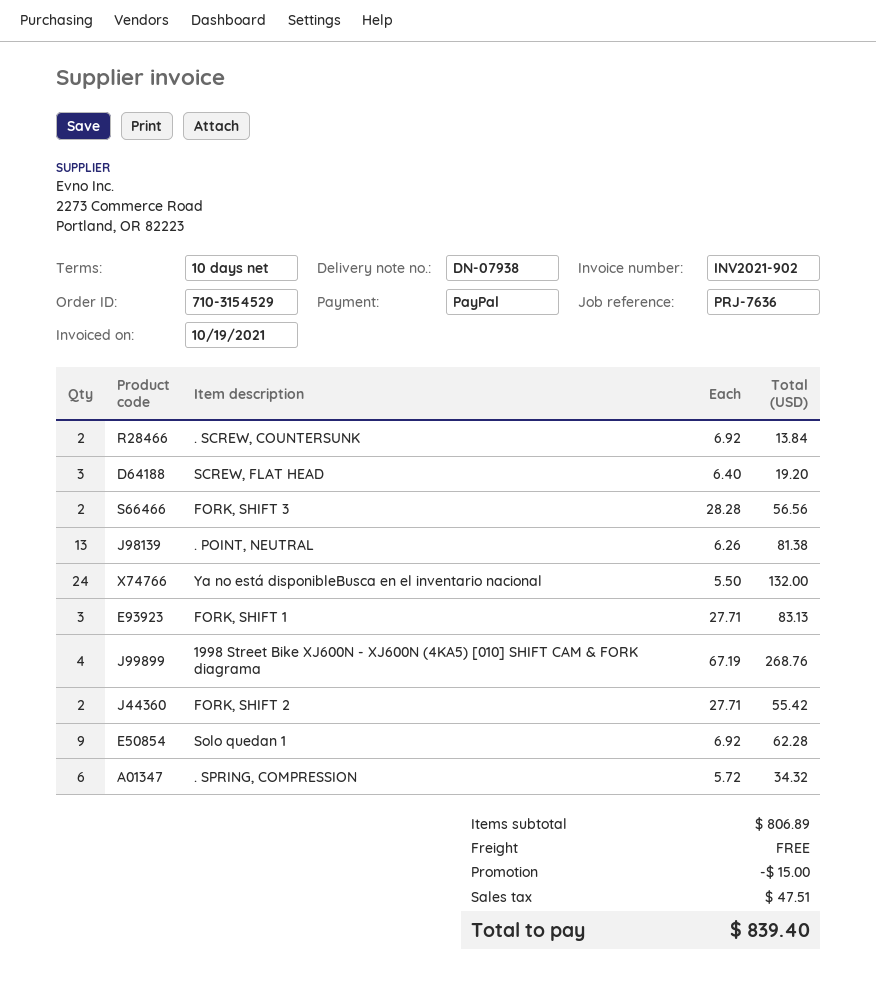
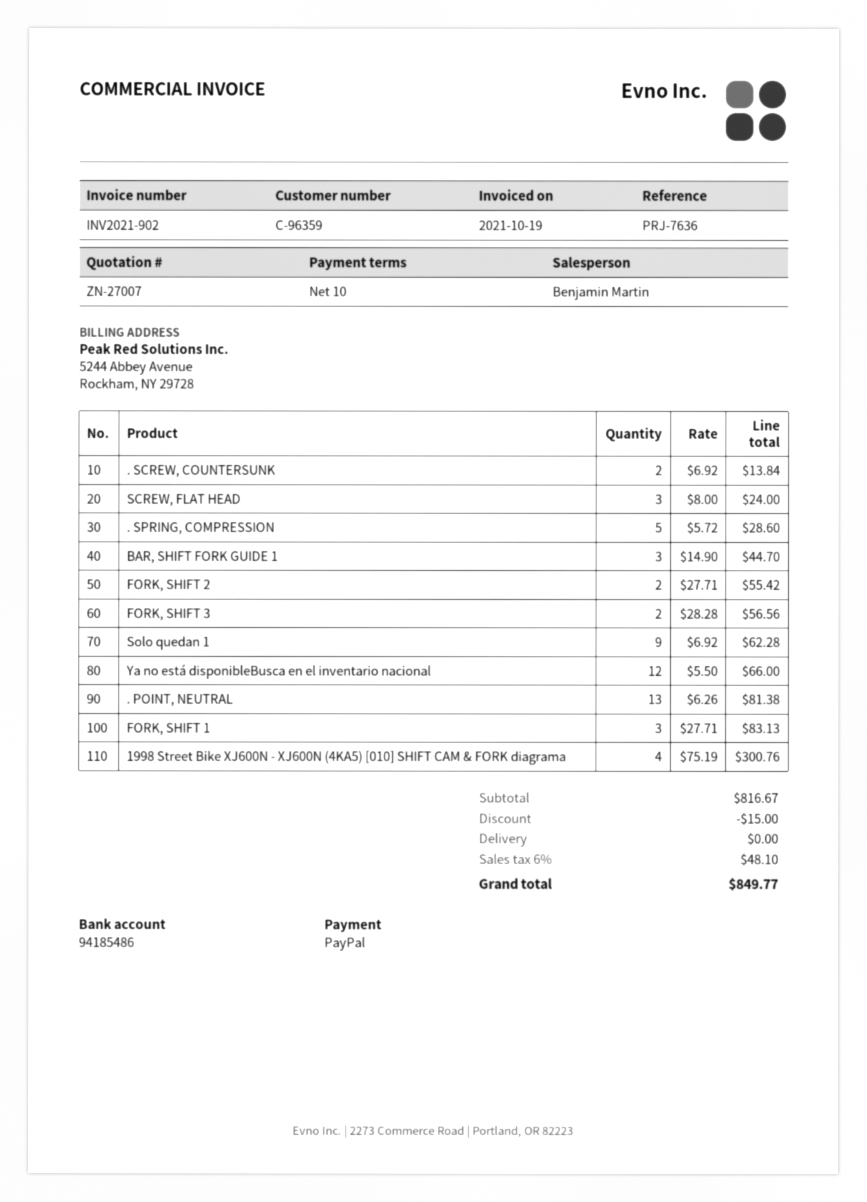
SCREW, FLAT HEAD: 3 x 6.40 = 19.20 -> 3 x 8.00 = 24.00
Ya no está disponibleBusca en el inventario nacional: 24 x 5.50 = 132.00 -> 12 x 5.50 = 66.00
1998 Street Bike XJ600N - XJ600N (4KA5) [010] SHIFT CAM & FORK diagrama: 4 x 67.19 = 268.76 -> 4 x 75.19 = 300.76
. SPRING, COMPRESSION: 6 x 5.72 = 34.32 -> 5 x 5.72 = 28.60
BAR, SHIFT FORK GUIDE 1: none -> 3 x 14.90 = 44.70
subtotal: 806.89 -> 816.67
tax: 47.51 -> 48.10
total: 839.40 -> 849.77

